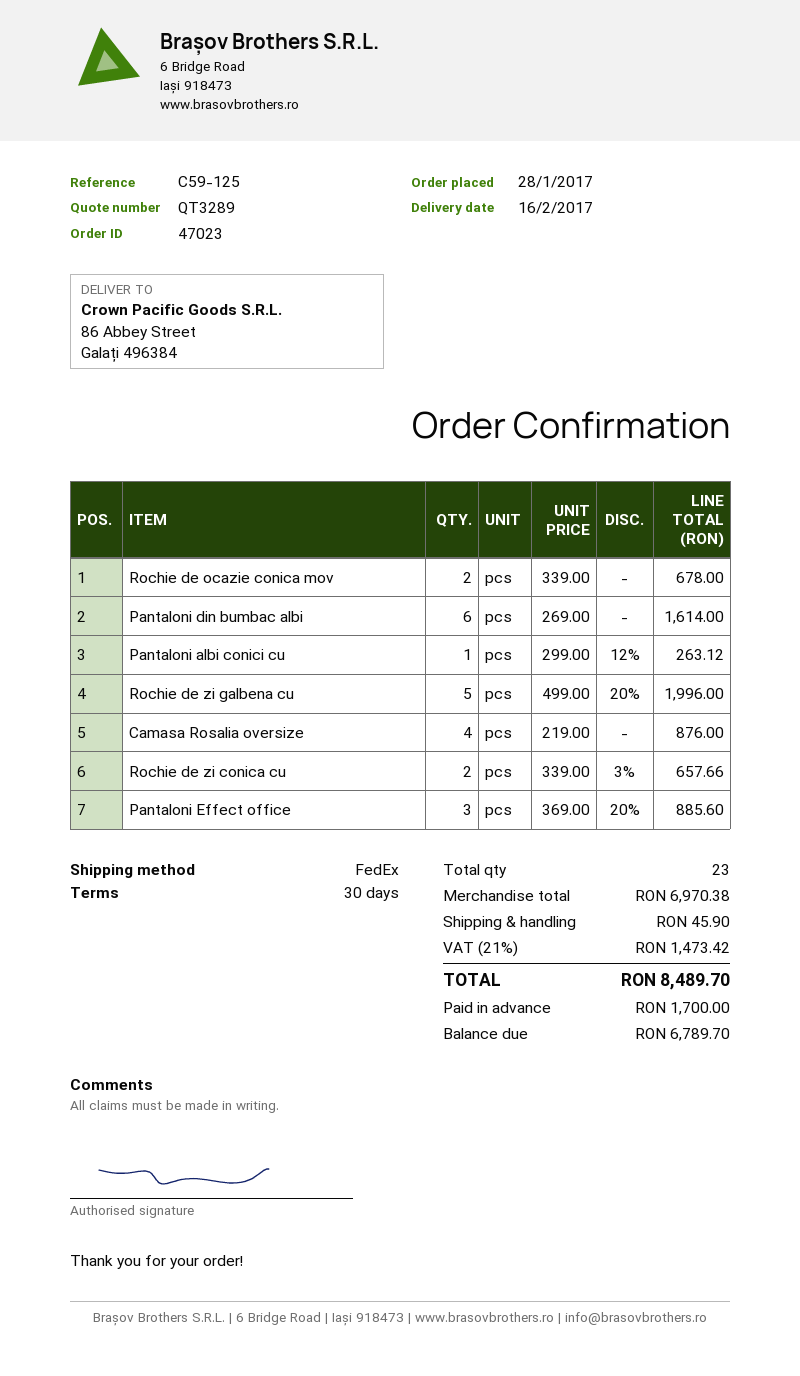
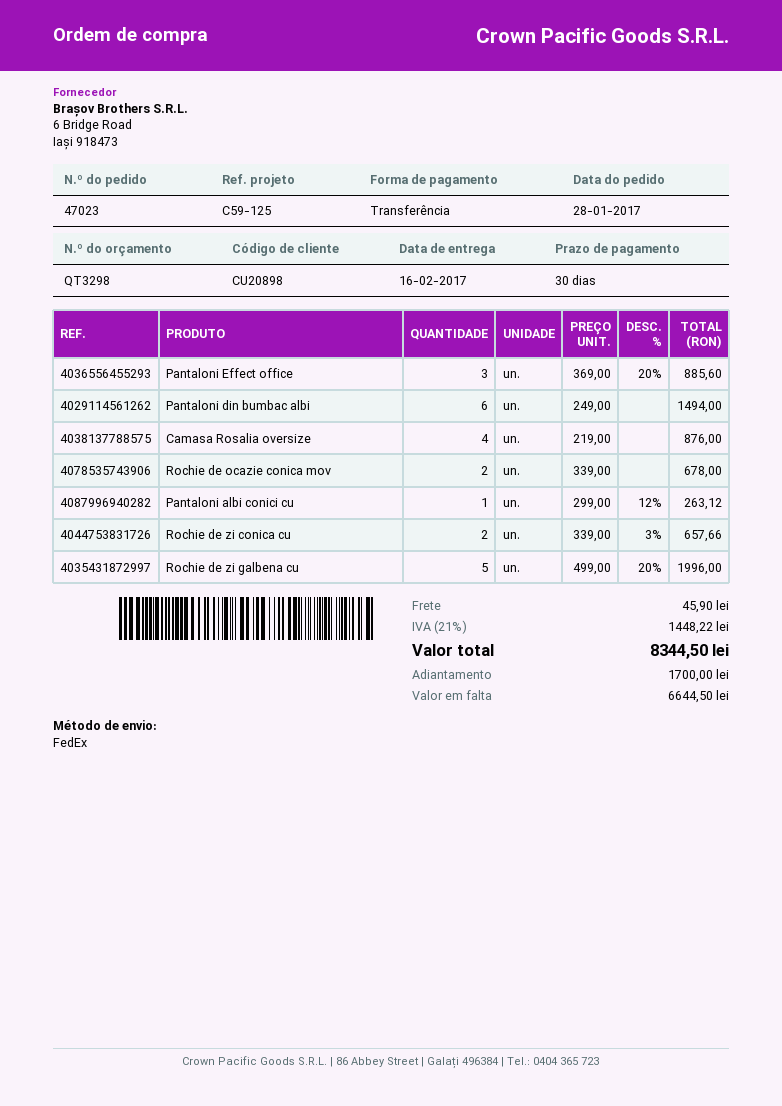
quote number: QT3289 -> QT3298
Pantaloni din bumbac albi: 6 x 269.00 = 1614.00 -> 6 x 249.00 = 1494.00
tax: 21% = 1473.42 -> 21% = 1448.22
total: 8489.70 -> 8344.50
balance: 6789.70 -> 6644.50

